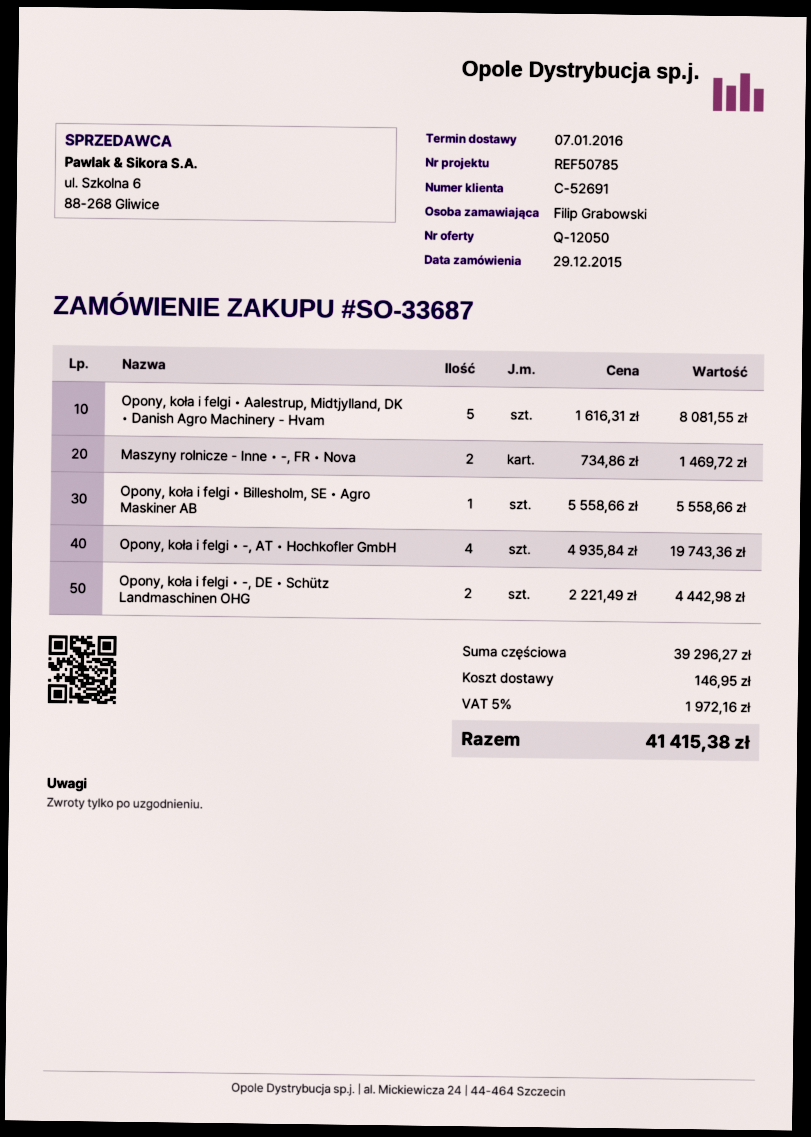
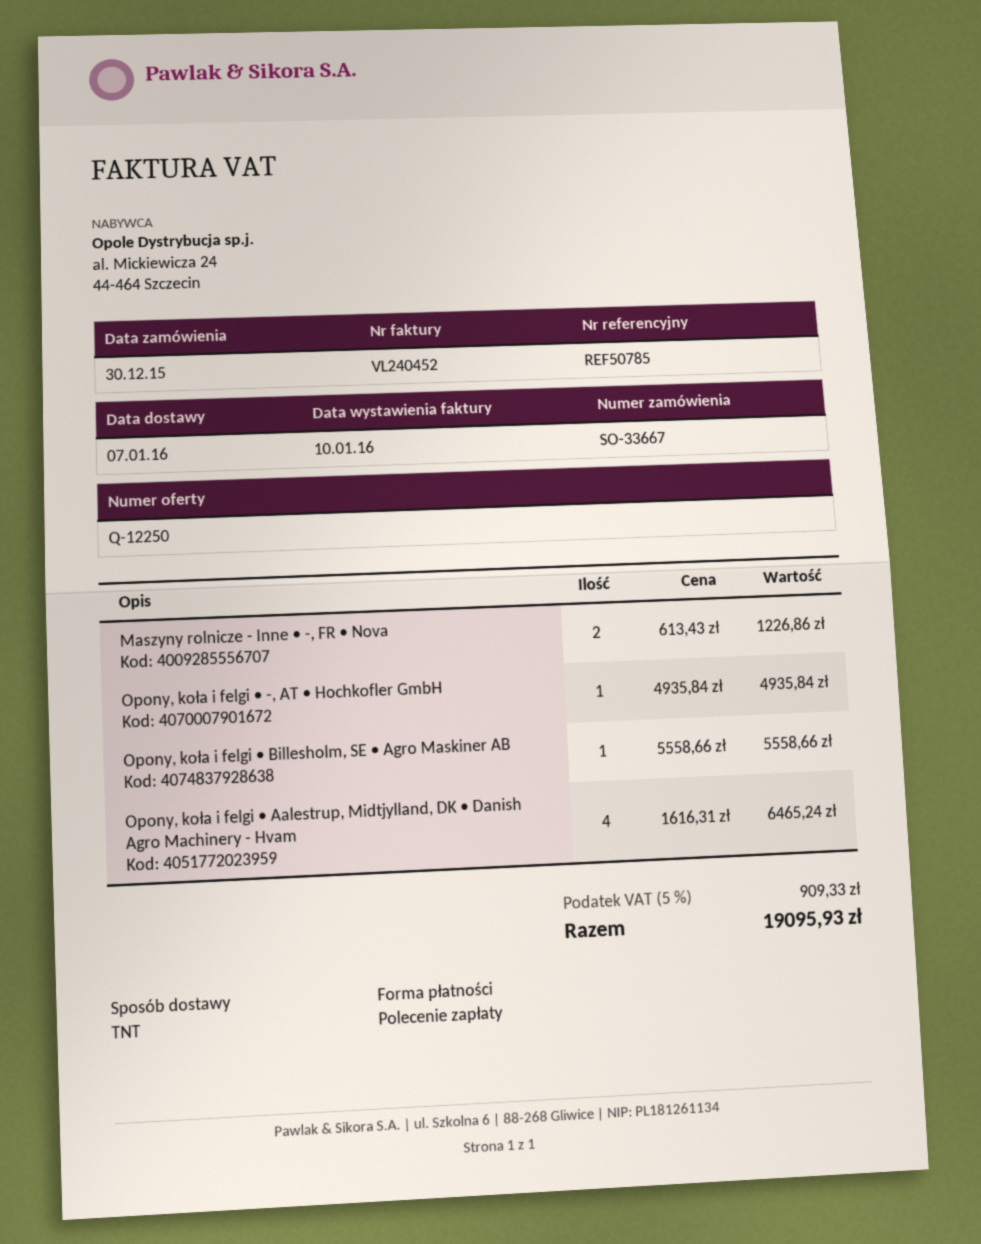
quote number: Q-12050 -> Q-12250
order number: SO-33687 -> SO-33667
order date: 2015-12-29 -> 2015-12-30
Opony, koła i felgi • Aalestrup, Midtjylland, DK • Danish Agro Machinery - Hvam: 5 x 1616.31 = 8081.55 -> 4 x 1616.31 = 6465.24
Maszyny rolnicze - Inne • -, FR • Nova: 2 x 734.86 = 1469.72 -> 2 x 613.43 = 1226.86
Opony, koła i felgi • -, AT • Hochkofler GmbH: 4 x 4935.84 = 19743.36 -> 1 x 4935.84 = 4935.84
Opony, koła i felgi • -, DE • Schütz Landmaschinen OHG: 2 x 2221.49 = 4442.98 -> none
shipping: 146.95 -> none
tax: 5% = 1972.16 -> 5% = 909.33
total: 41415.38 -> 19095.93

